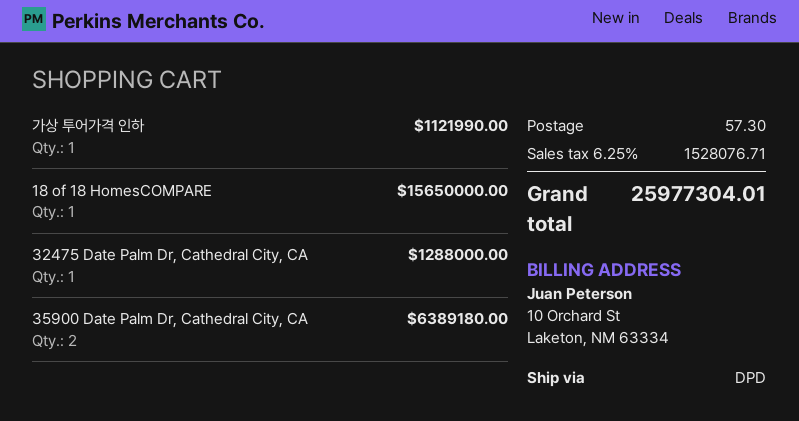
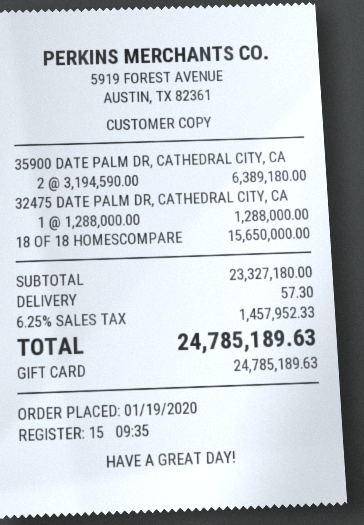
가상 투어가격 인하: 1 for 1121990.00 -> none
tax: 6.25% = 1528076.71 -> 6.25% = 1457952.33
total: 25977304.01 -> 24785189.63

